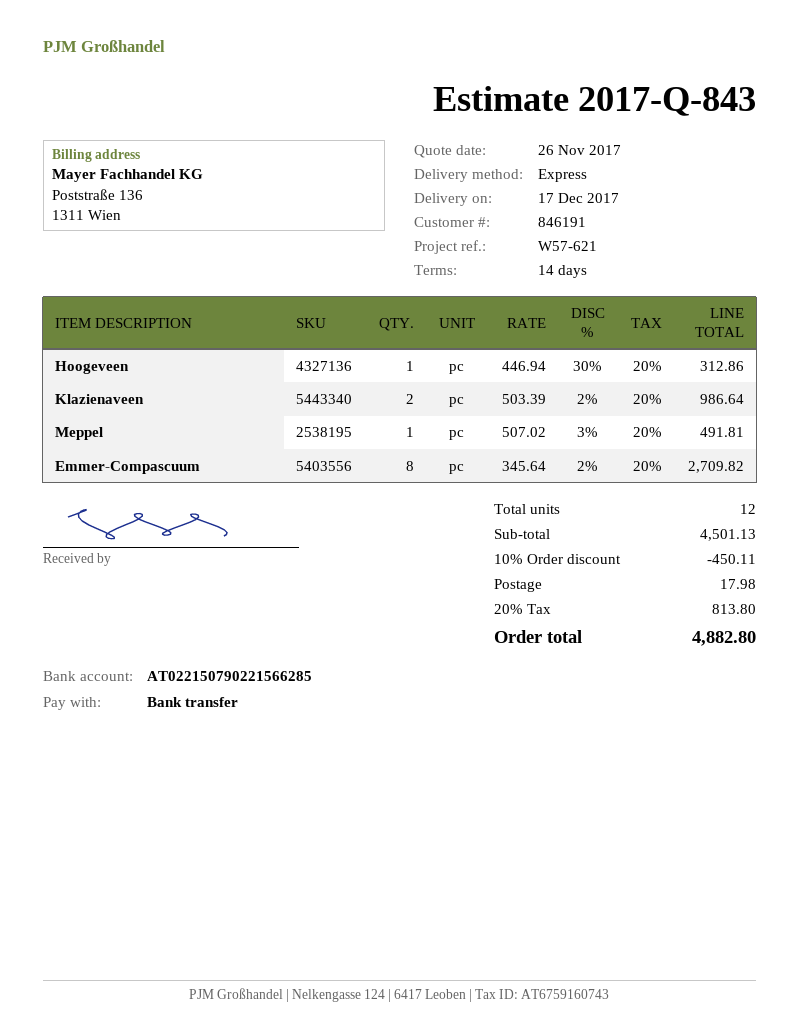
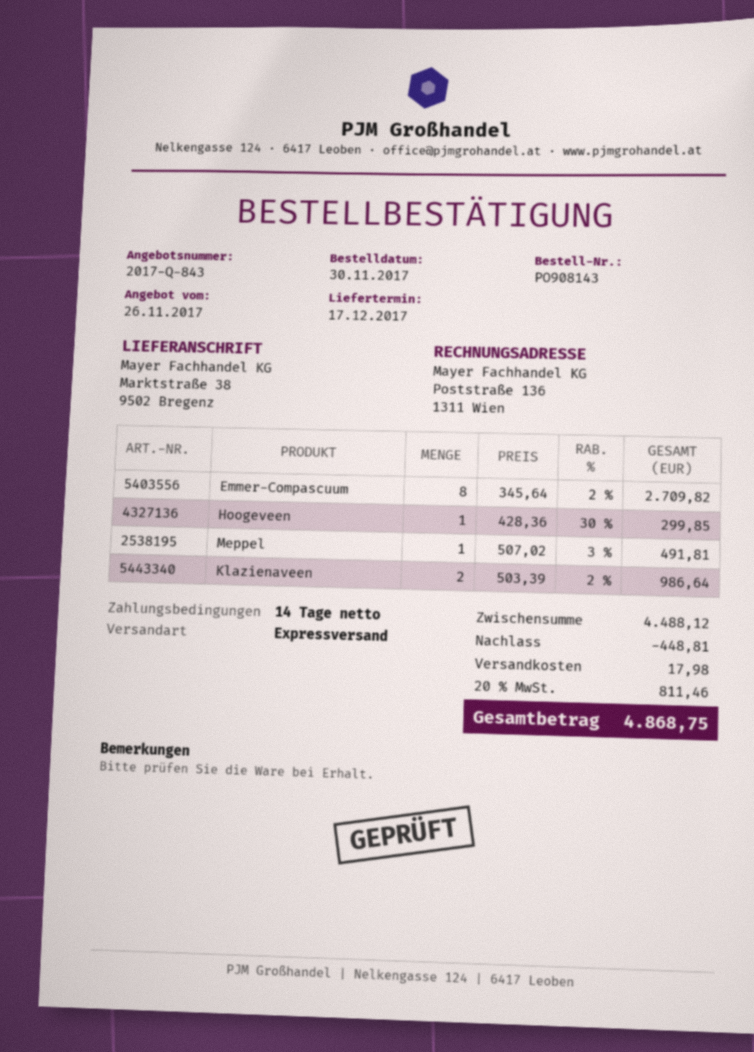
Hoogeveen: 1 x 446.94 - 30% = 312.86 -> 1 x 428.36 - 30% = 299.85
subtotal: 4501.13 -> 4488.12
discount: 450.11 -> 448.81
tax: 20% = 813.80 -> 20% = 811.46
total: 4882.80 -> 4868.75

